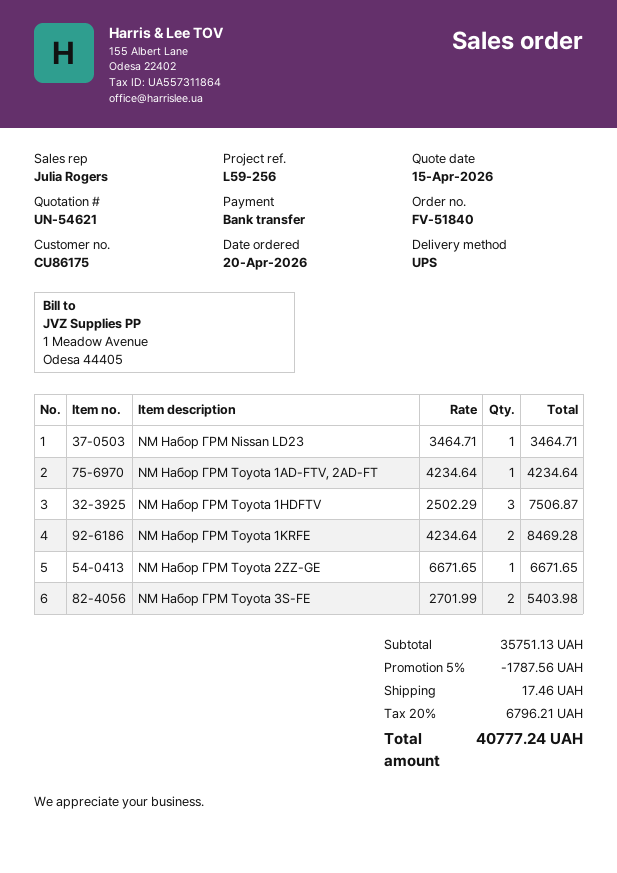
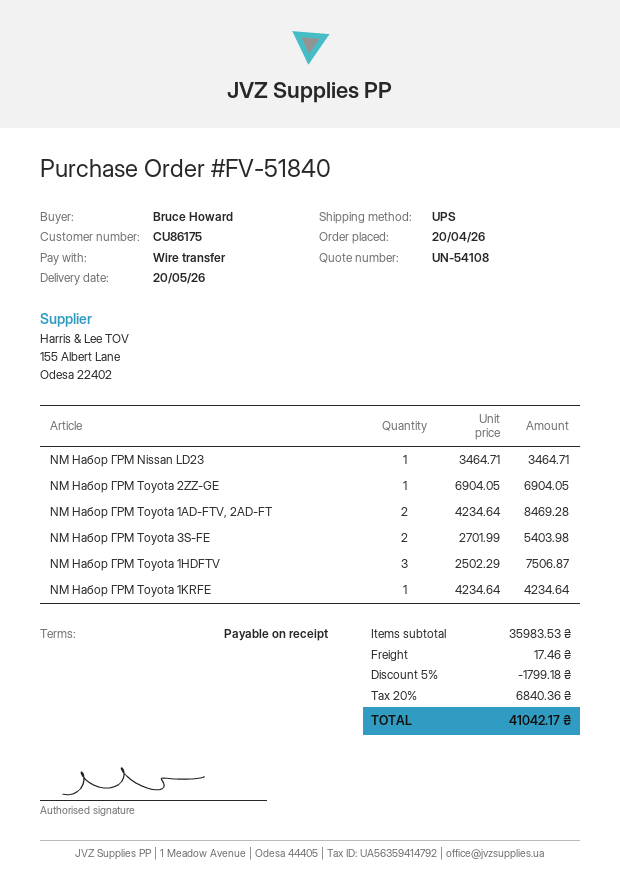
quote number: UN-54621 -> UN-54108
NM Набор ГРМ Toyota 1AD-FTV, 2AD-FT: 1 x 4234.64 = 4234.64 -> 2 x 4234.64 = 8469.28
NM Набор ГРМ Toyota 1KRFE: 2 x 4234.64 = 8469.28 -> 1 x 4234.64 = 4234.64
NM Набор ГРМ Toyota 2ZZ-GE: 1 x 6671.65 = 6671.65 -> 1 x 6904.05 = 6904.05
subtotal: 35751.13 -> 35983.53
discount: 5% = 1787.56 -> 5% = 1799.18
tax: 20% = 6796.21 -> 20% = 6840.36
total: 40777.24 -> 41042.17

